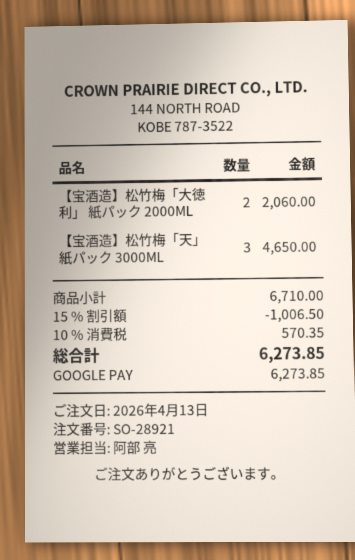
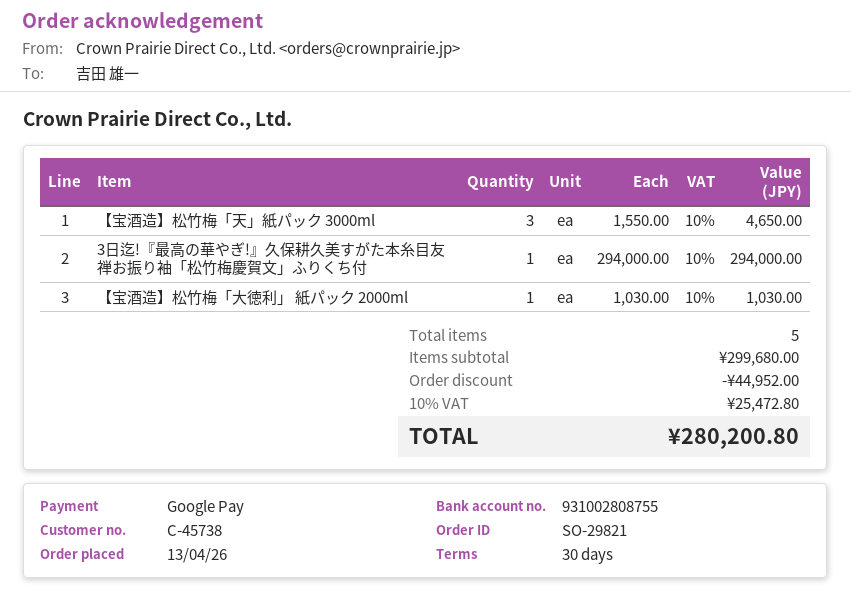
order number: SO-28921 -> SO-29821
【宝酒造】松竹梅「大徳利」 紙パック 2000ML: 2 for 2060.00 -> 1 for 1030.00
3日迄!『最高の華やぎ!』久保耕久美すがた本糸目友禅お振り袖「松竹梅慶賀文」ふりくち付: none -> 1 for 294000.00
subtotal: 6710.00 -> 299680.00
discount: 1006.50 -> 44952.00
tax: 10% = 570.35 -> 10% = 25472.80
total: 6273.85 -> 280200.80

